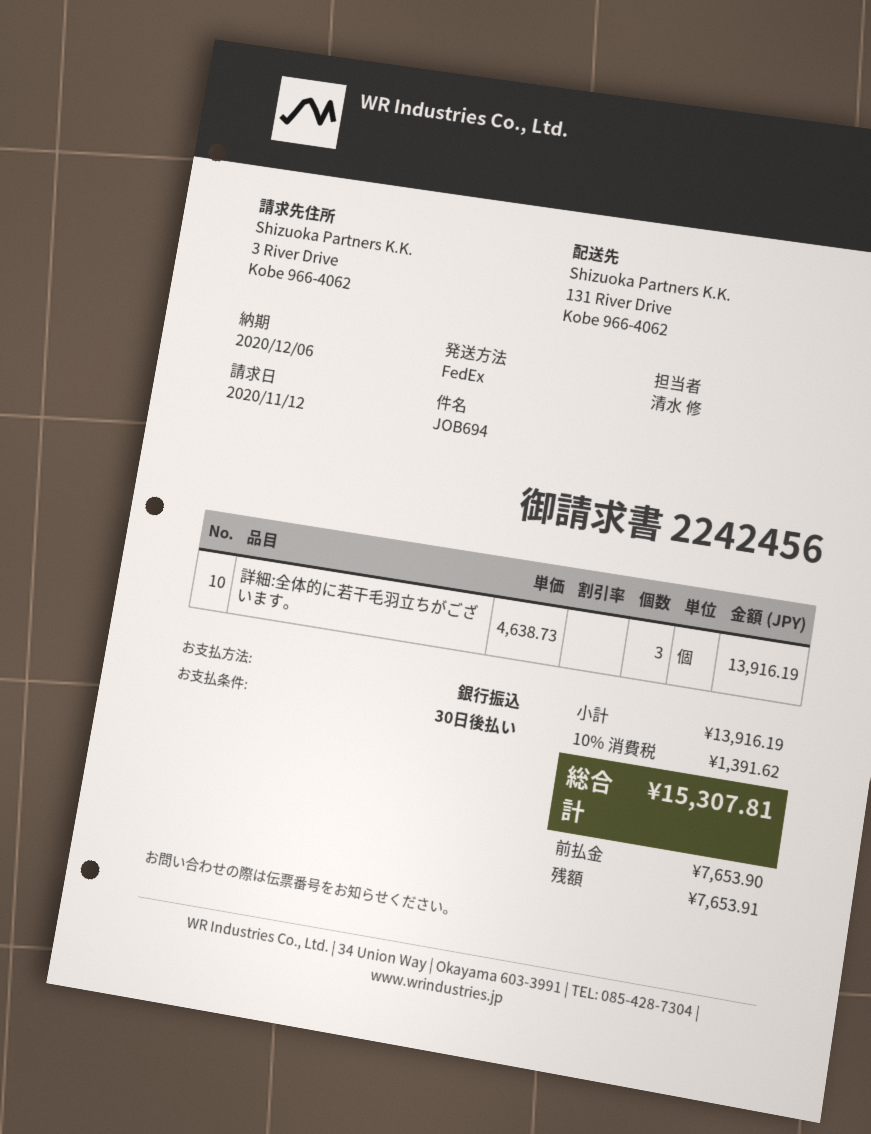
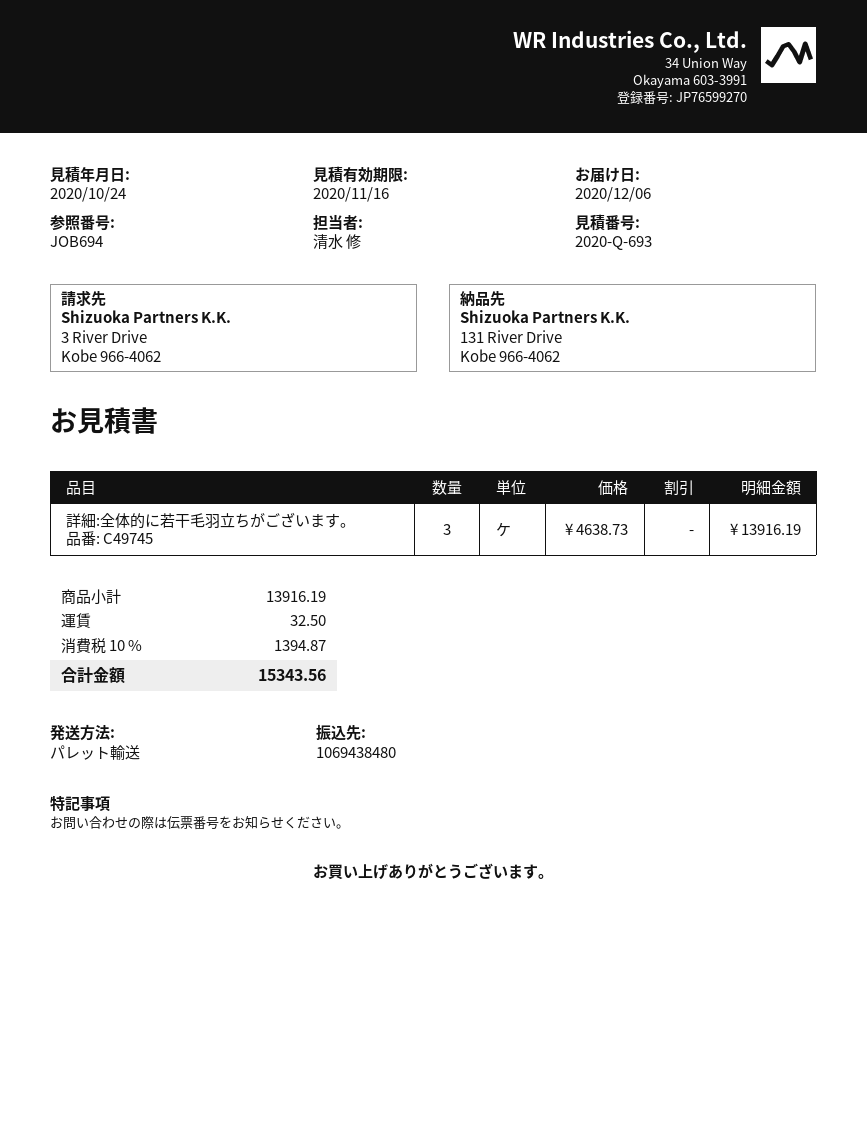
shipping method: FedEx -> pallet freight
shipping: none -> 32.50
tax: 10% = 1391.62 -> 10% = 1394.87
total: 15307.81 -> 15343.56

